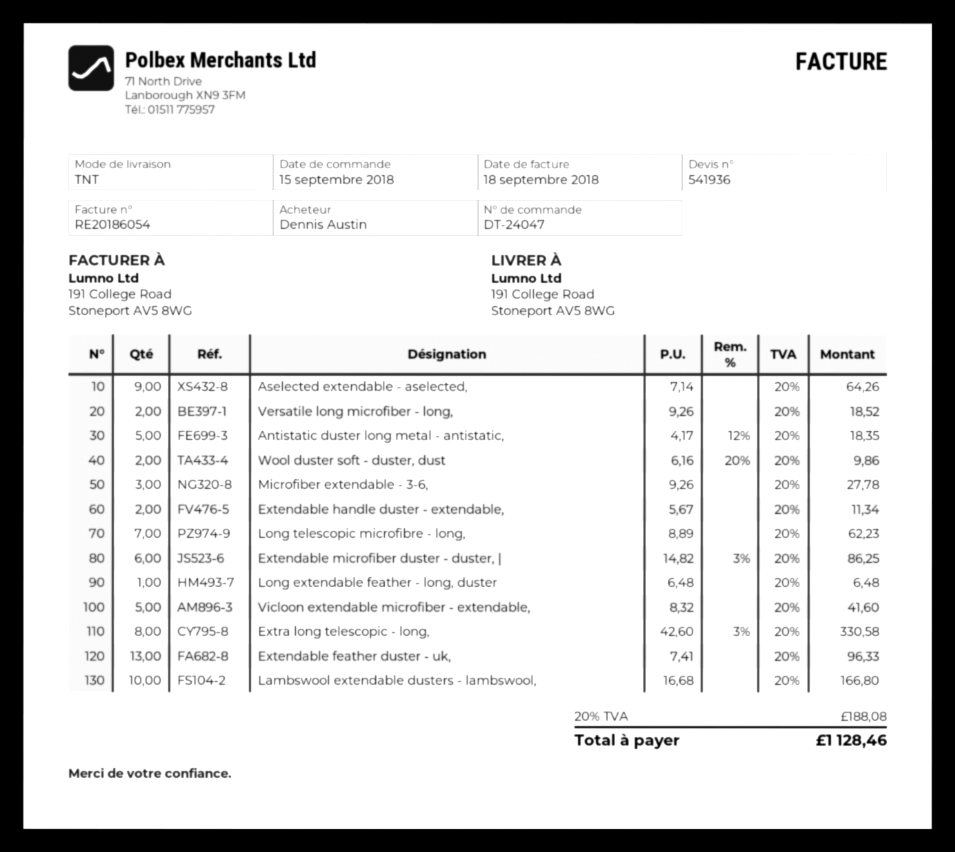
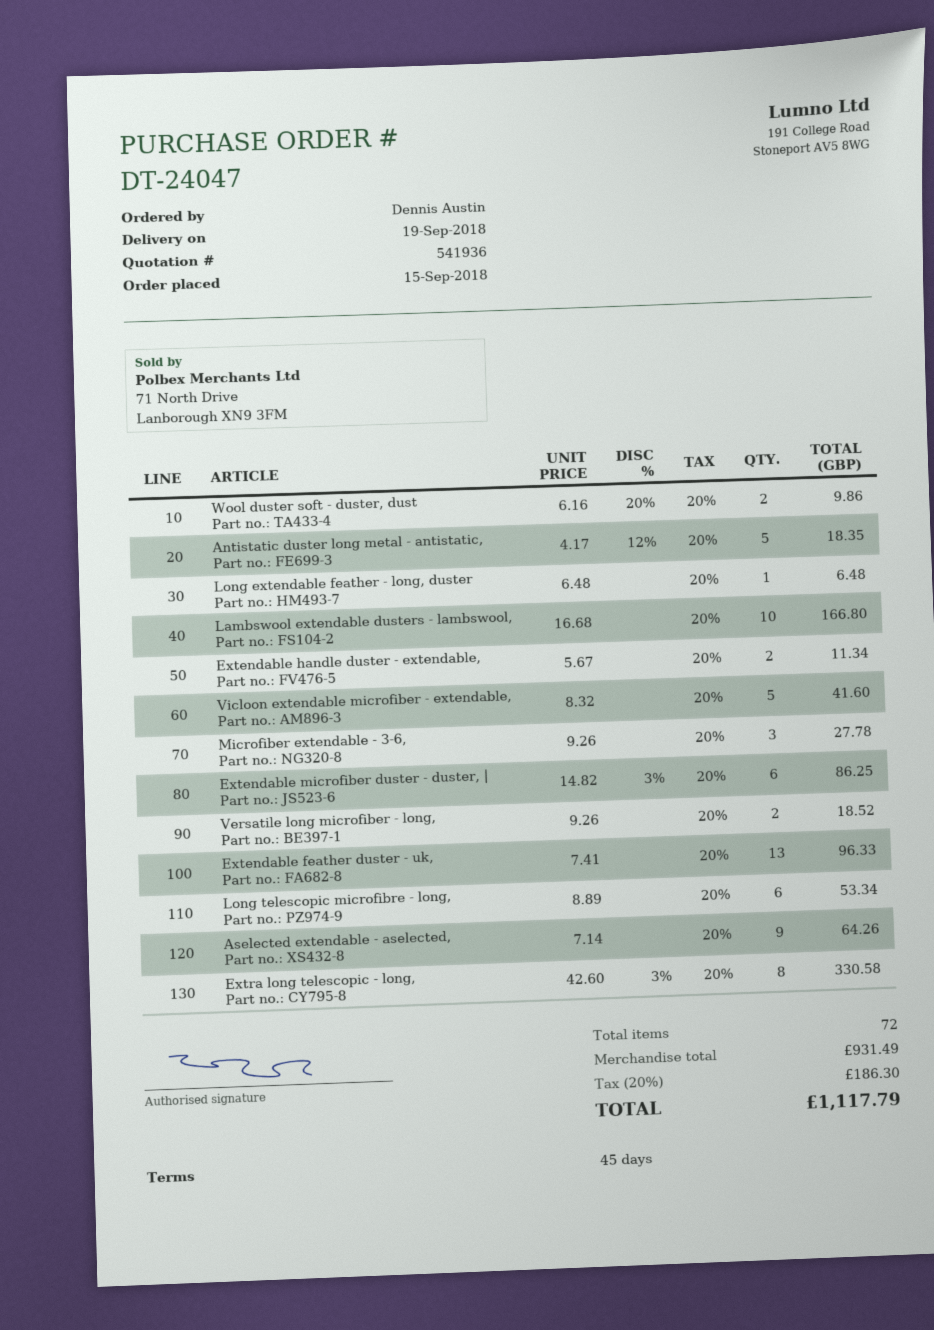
Long telescopic microfibre - long,: 7 x 8.89 = 62.23 -> 6 x 8.89 = 53.34
tax: 20% = 188.08 -> 20% = 186.30
total: 1128.46 -> 1117.79

